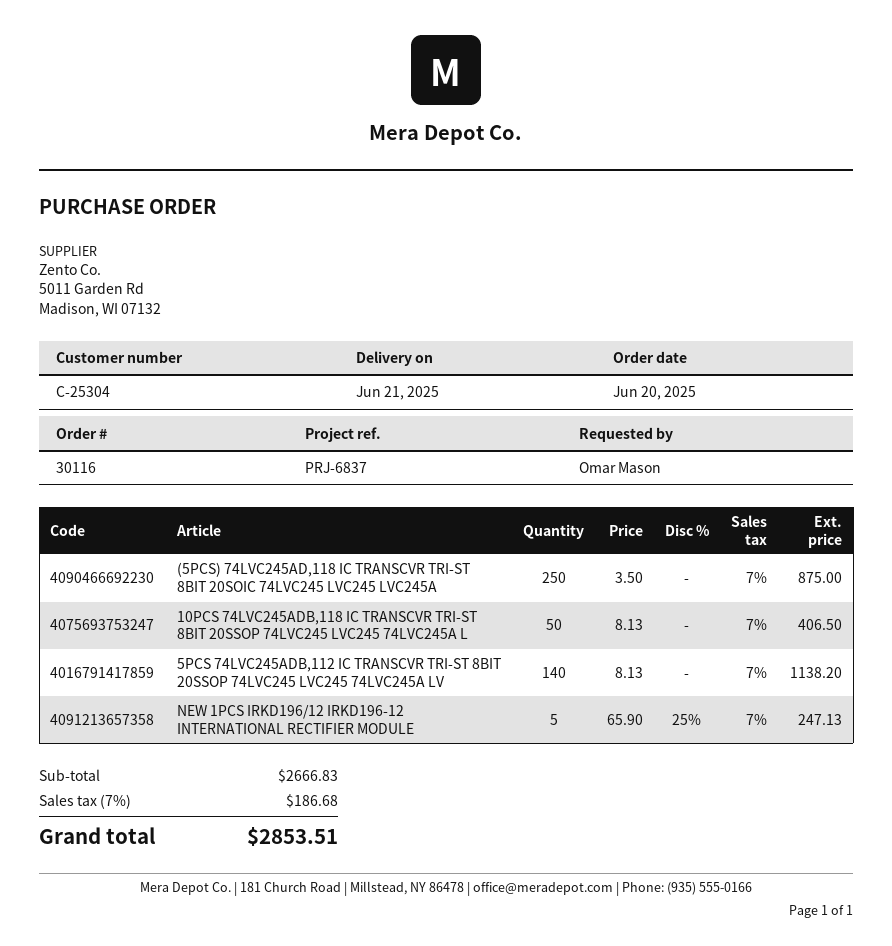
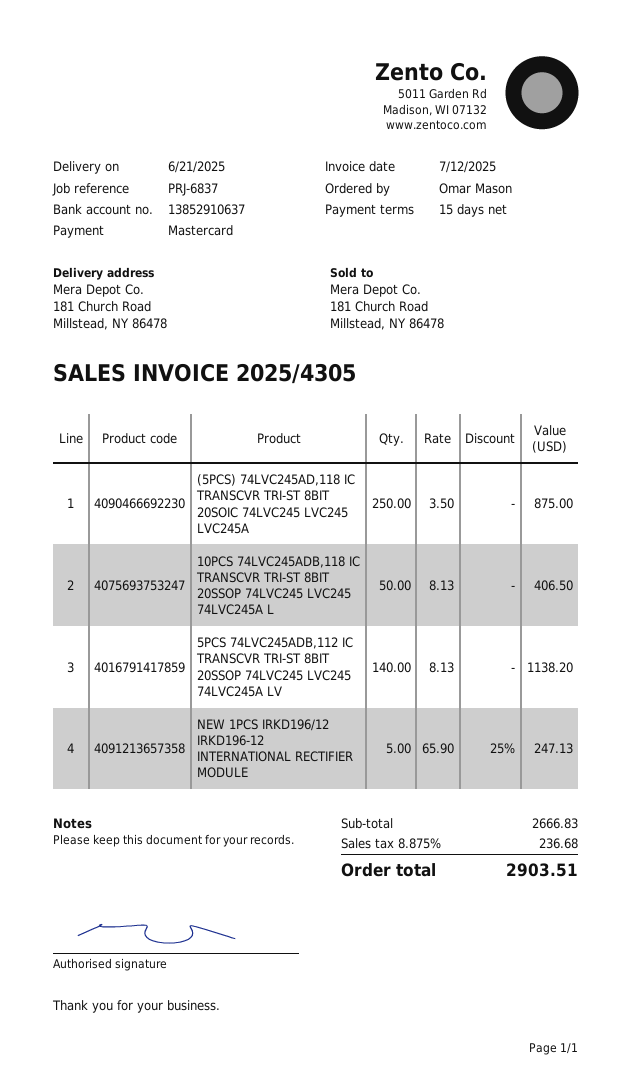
tax: 7% = 186.68 -> 8.875% = 236.68
total: 2853.51 -> 2903.51

